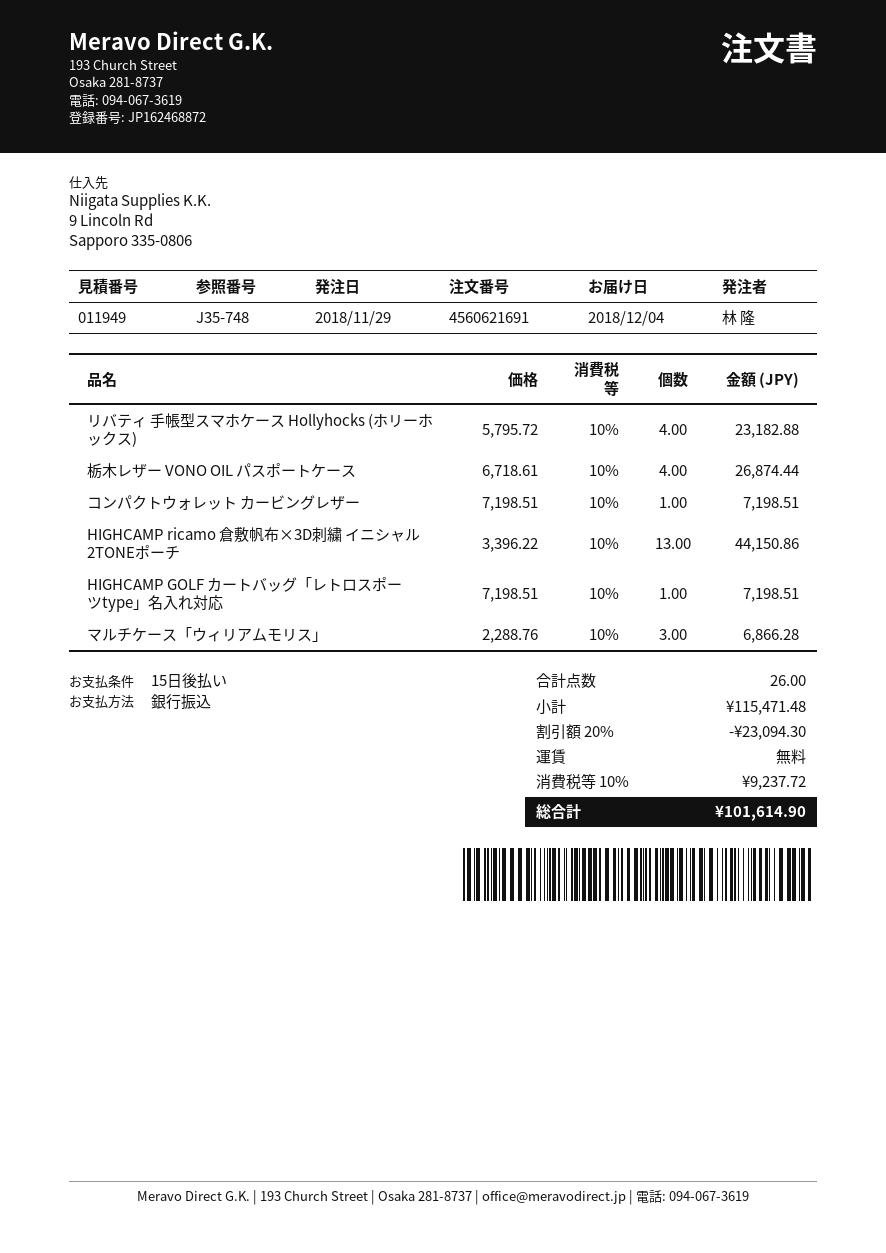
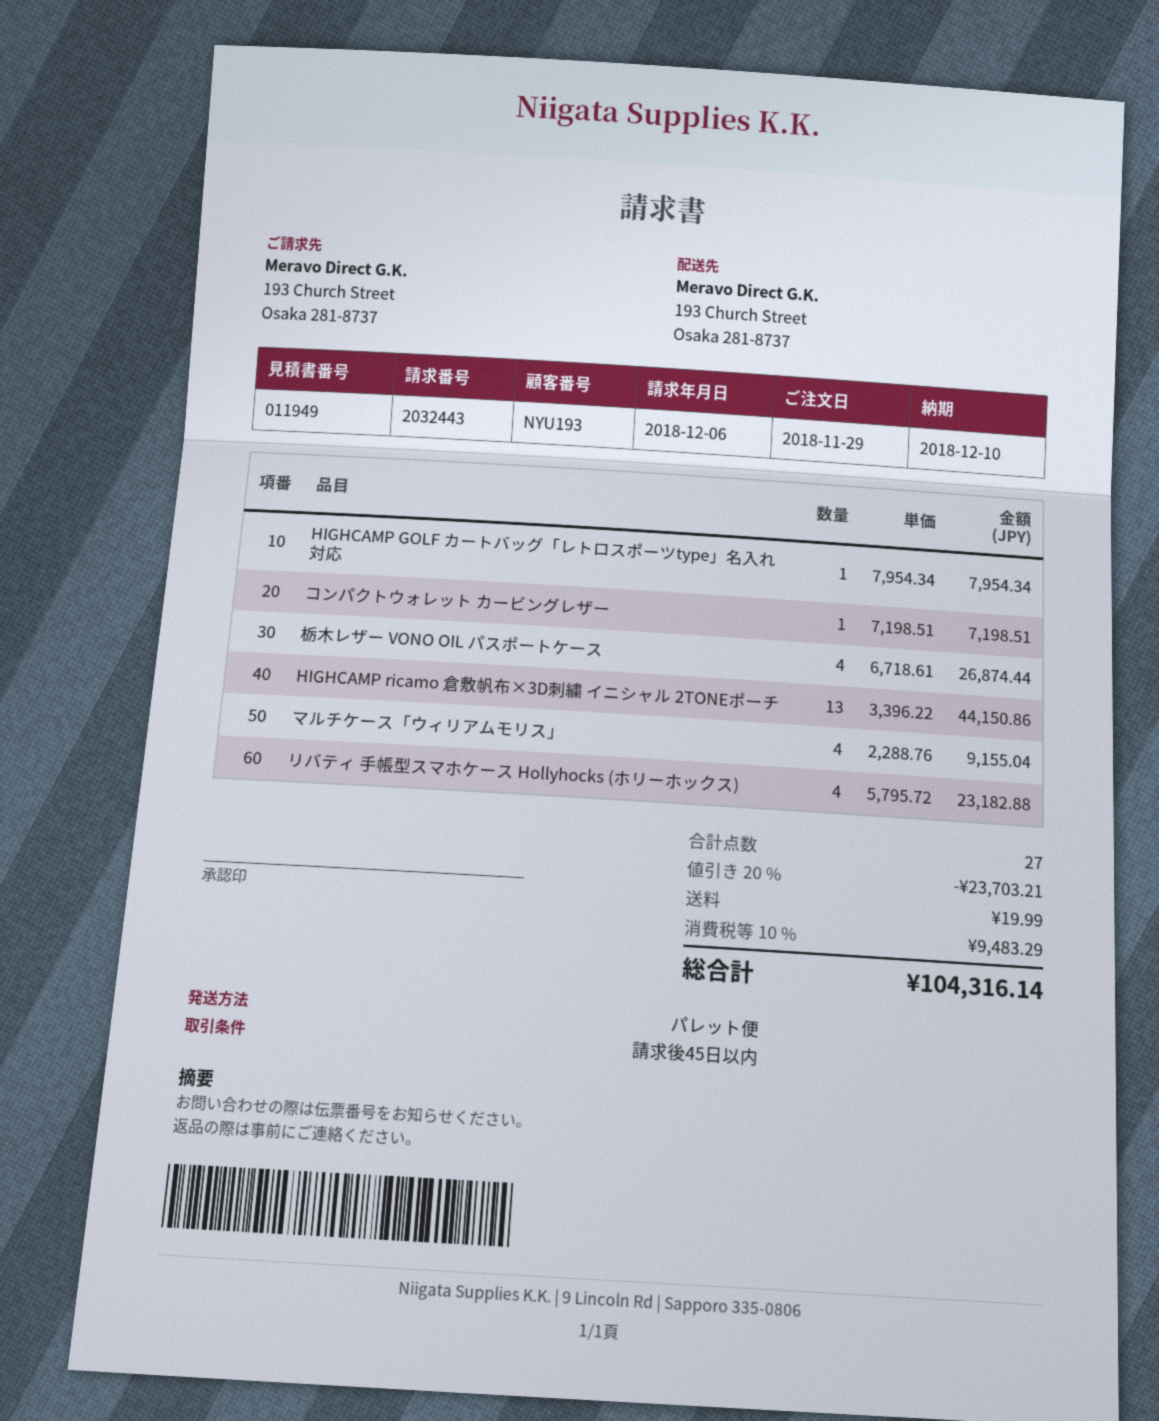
delivery date: 2018-12-04 -> 2018-12-10
payment terms: 15 days -> 45 days
HIGHCAMP GOLF カートバッグ「レトロスポーツtype」名入れ対応: 1 x 7198.51 = 7198.51 -> 1 x 7954.34 = 7954.34
マルチケース「ウィリアムモリス」: 3 x 2288.76 = 6866.28 -> 4 x 2288.76 = 9155.04
total quantity: 26 -> 27
discount: 20% = 23094.30 -> 20% = 23703.21
shipping: 0.00 -> 19.99
tax: 10% = 9237.72 -> 10% = 9483.29
total: 101614.90 -> 104316.14

